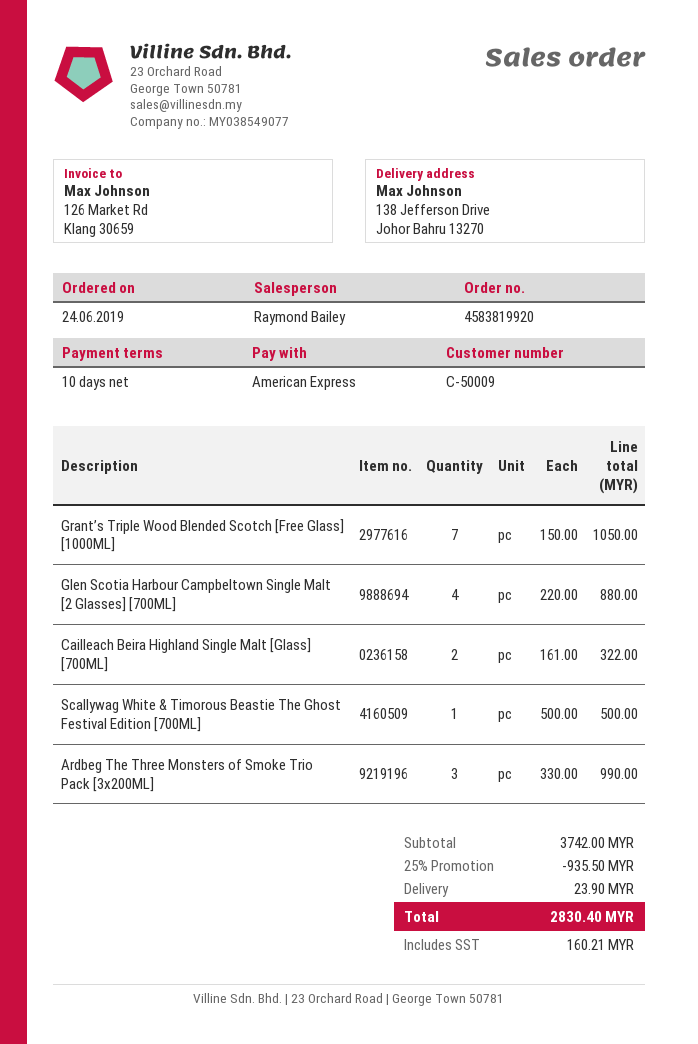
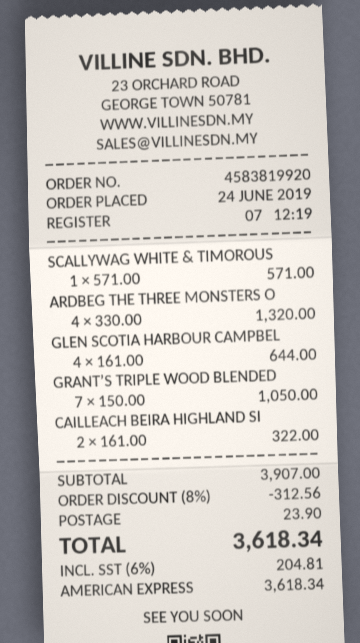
Glen Scotia Harbour Campbeltown Single Malt [2 Glasses] [700ML]: 4 x 220.00 = 880.00 -> 4 x 161.00 = 644.00
Scallywag White & Timorous Beastie The Ghost Festival Edition [700ML]: 1 x 500.00 = 500.00 -> 1 x 571.00 = 571.00
Ardbeg The Three Monsters of Smoke Trio Pack [3x200ML]: 3 x 330.00 = 990.00 -> 4 x 330.00 = 1320.00
subtotal: 3742.00 -> 3907.00
discount: 25% = 935.50 -> 8% = 312.56
tax: 160.21 -> 204.81
total: 2830.40 -> 3618.34

